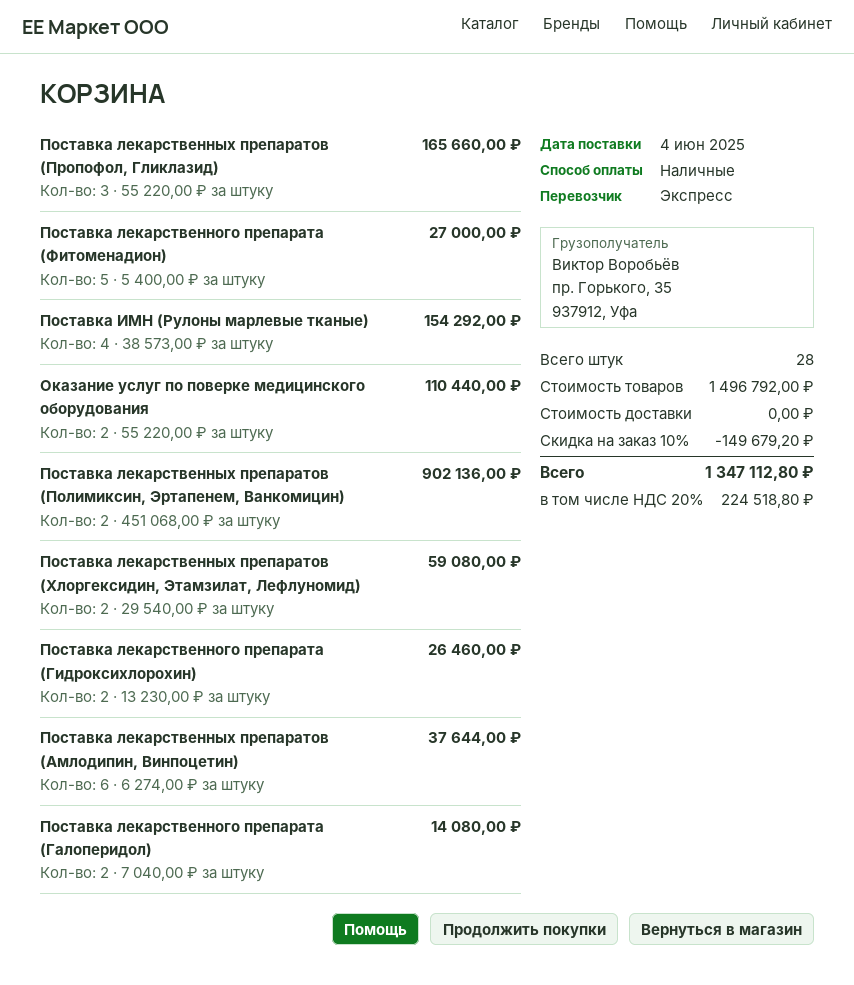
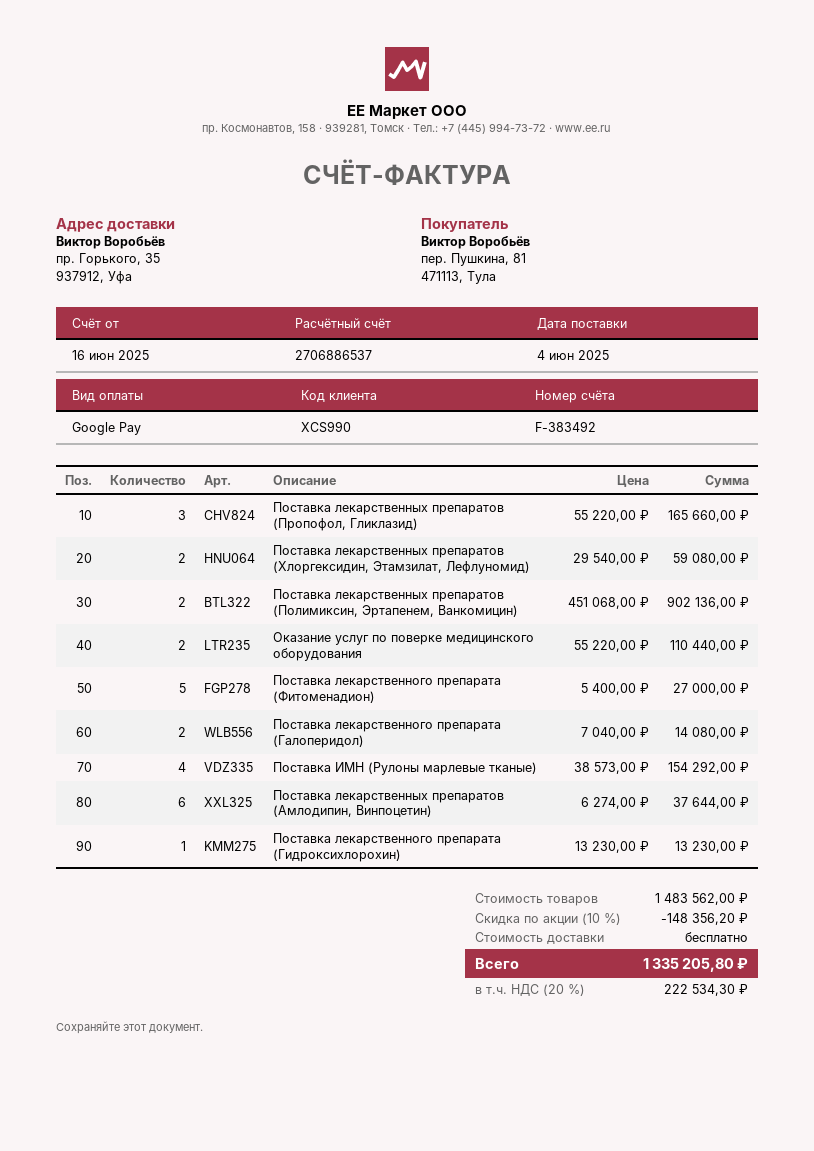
payment method: cash -> Google Pay
Поставка лекарственного препарата (Гидроксихлорохин): 2 x 13230.00 = 26460.00 -> 1 x 13230.00 = 13230.00
subtotal: 1496792.00 -> 1483562.00
discount: 10% = 149679.20 -> 10% = 148356.20
tax: 20% = 224518.80 -> 20% = 222534.30
total: 1347112.80 -> 1335205.80

